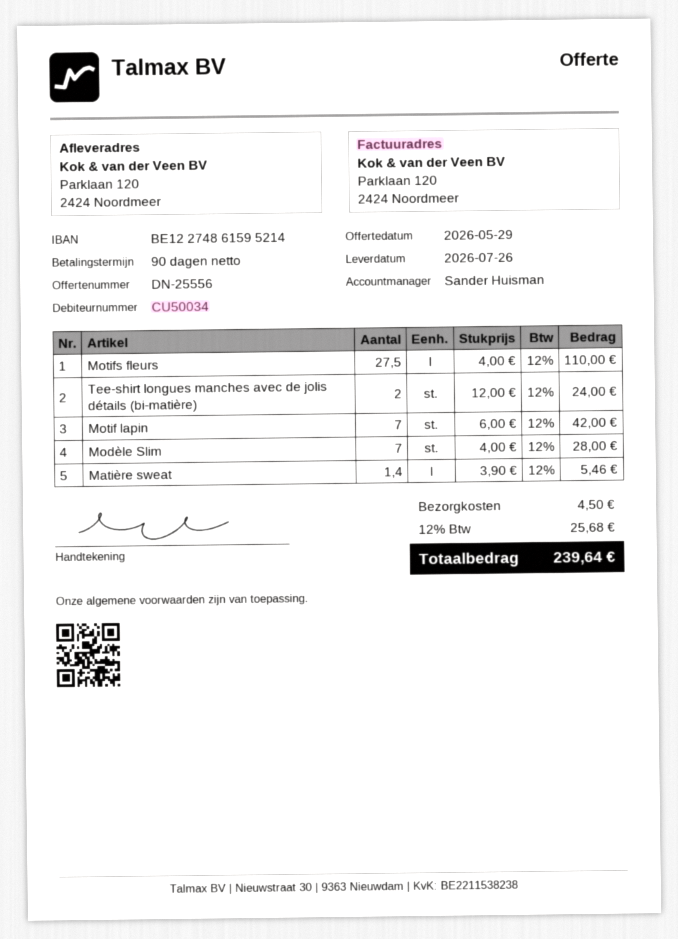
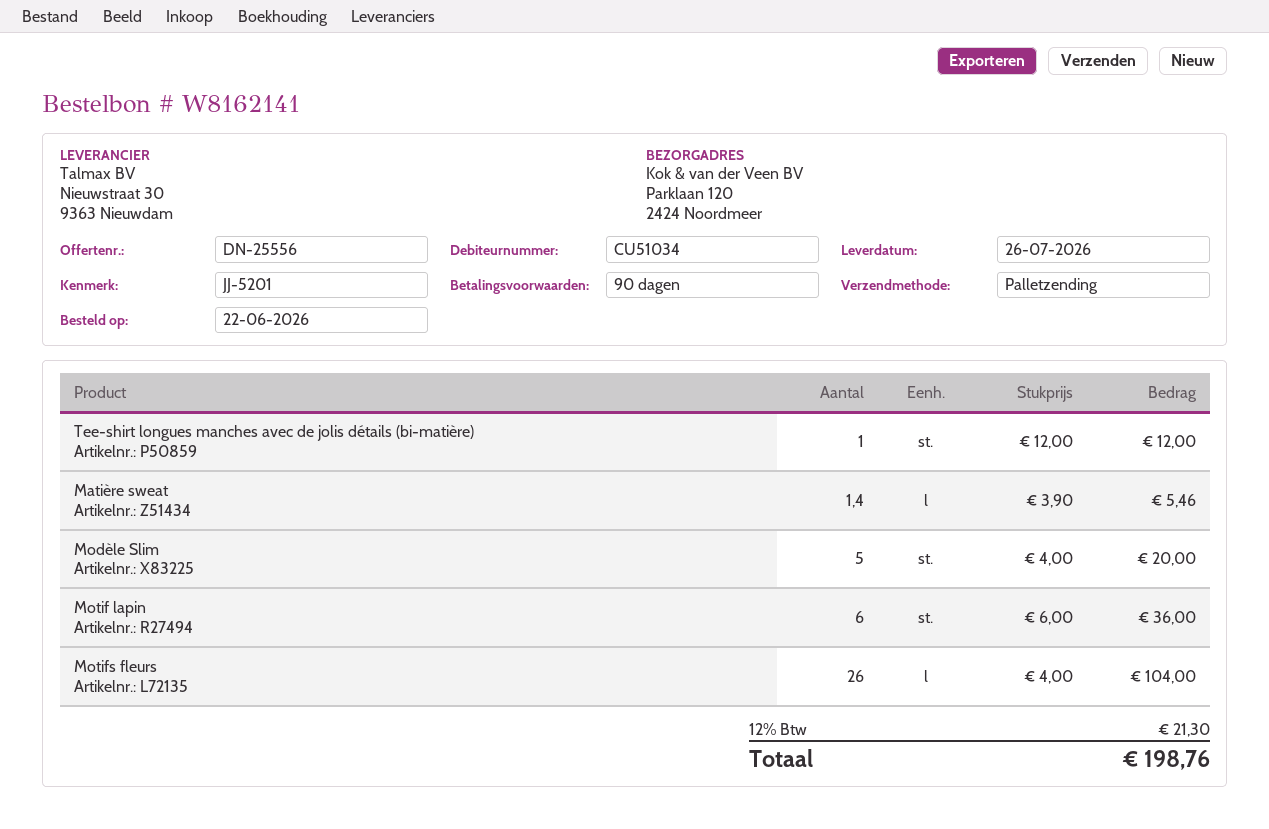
customer number: CU50034 -> CU51034
Motifs fleurs: 27.5 x 4.00 = 110.00 -> 26 x 4.00 = 104.00
Tee-shirt longues manches avec de jolis détails (bi-matière): 2 x 12.00 = 24.00 -> 1 x 12.00 = 12.00
Motif lapin: 7 x 6.00 = 42.00 -> 6 x 6.00 = 36.00
Modèle Slim: 7 x 4.00 = 28.00 -> 5 x 4.00 = 20.00
shipping: 4.50 -> none
tax: 12% = 25.68 -> 12% = 21.30
total: 239.64 -> 198.76

